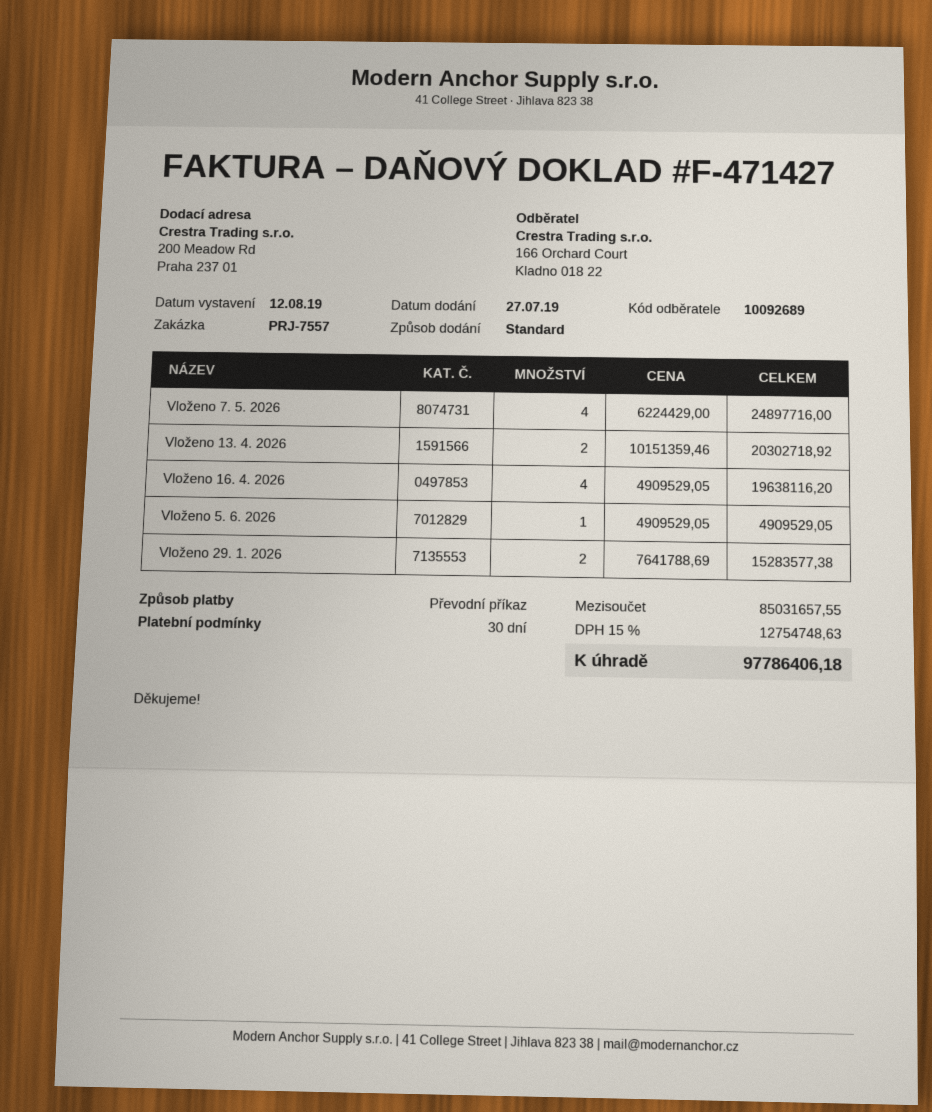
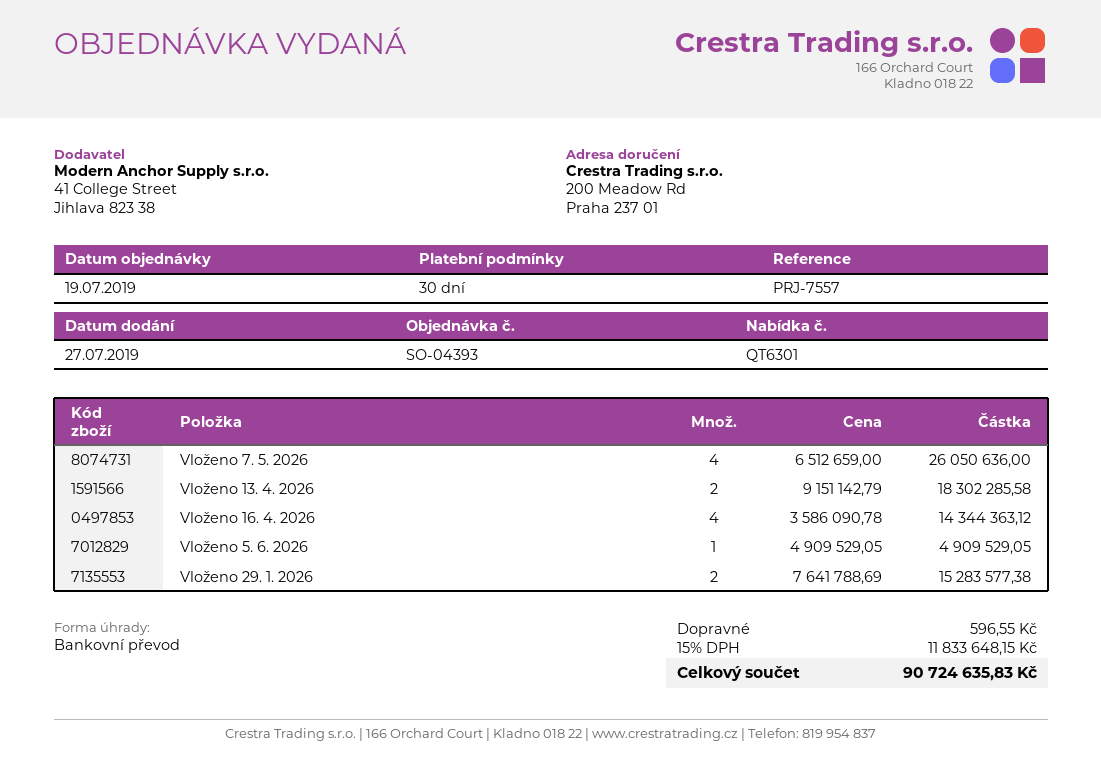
Vloženo 7. 5. 2026: 4 x 6224429.00 = 24897716.00 -> 4 x 6512659.00 = 26050636.00
Vloženo 13. 4. 2026: 2 x 10151359.46 = 20302718.92 -> 2 x 9151142.79 = 18302285.58
Vloženo 16. 4. 2026: 4 x 4909529.05 = 19638116.20 -> 4 x 3586090.78 = 14344363.12
shipping: none -> 596.55
tax: 15% = 12754748.63 -> 15% = 11833648.15
total: 97786406.18 -> 90724635.83

